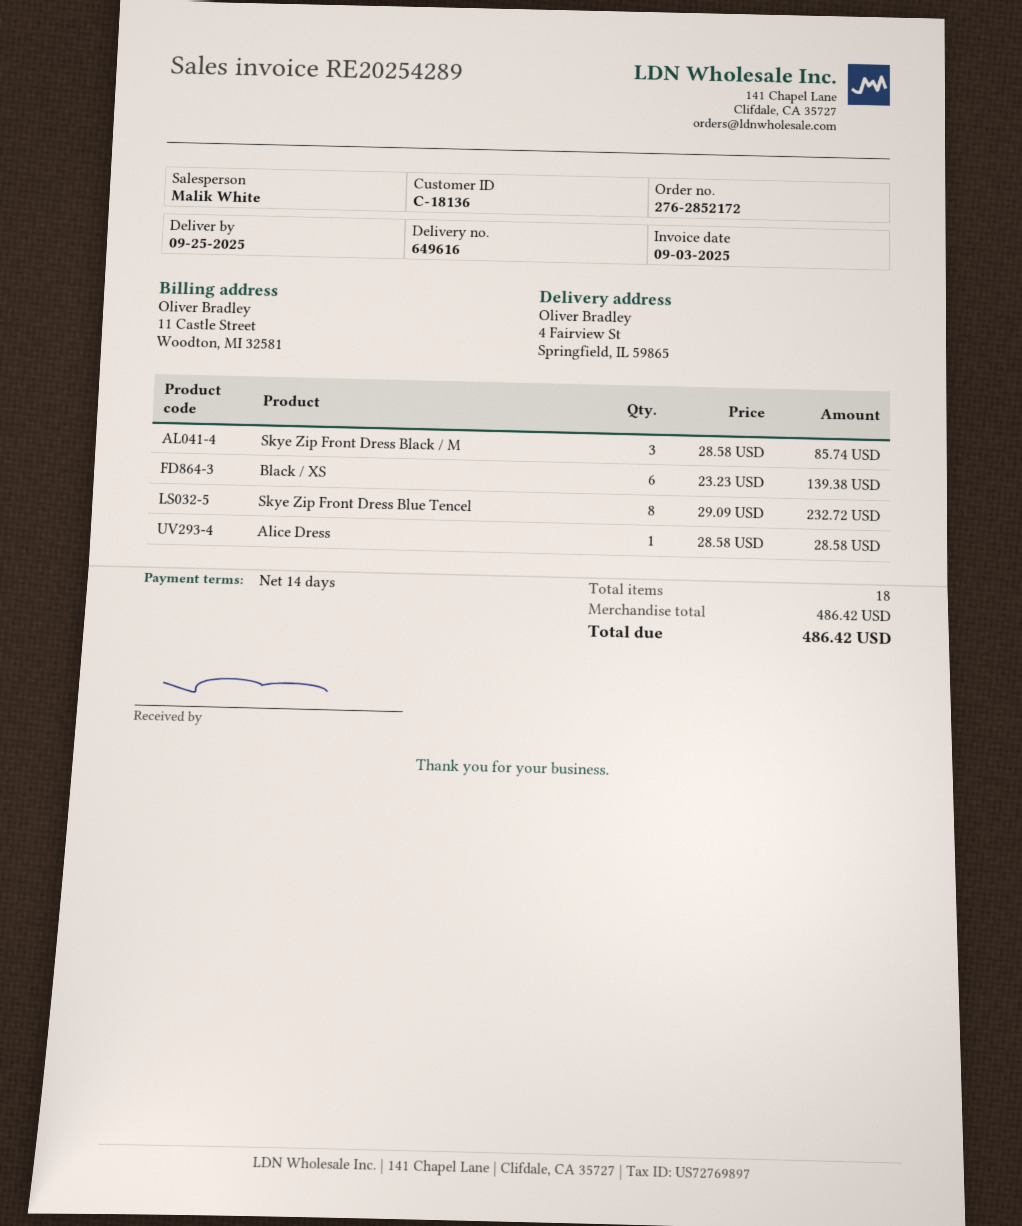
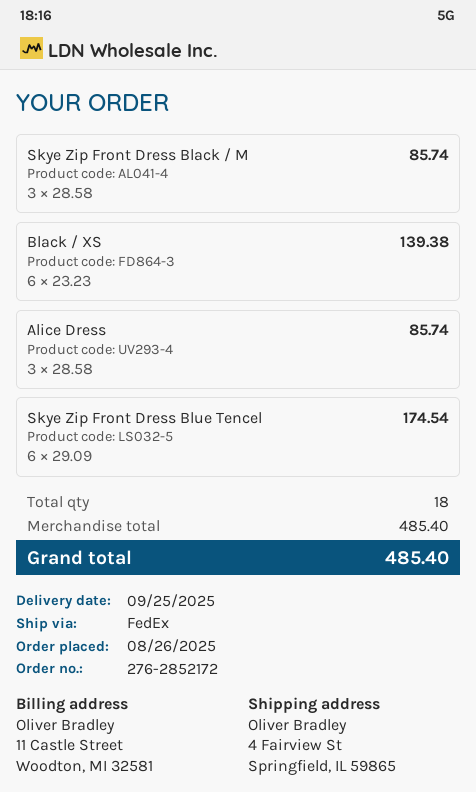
Skye Zip Front Dress Blue Tencel: 8 x 29.09 = 232.72 -> 6 x 29.09 = 174.54
Alice Dress: 1 x 28.58 = 28.58 -> 3 x 28.58 = 85.74
subtotal: 486.42 -> 485.40
total: 486.42 -> 485.40

